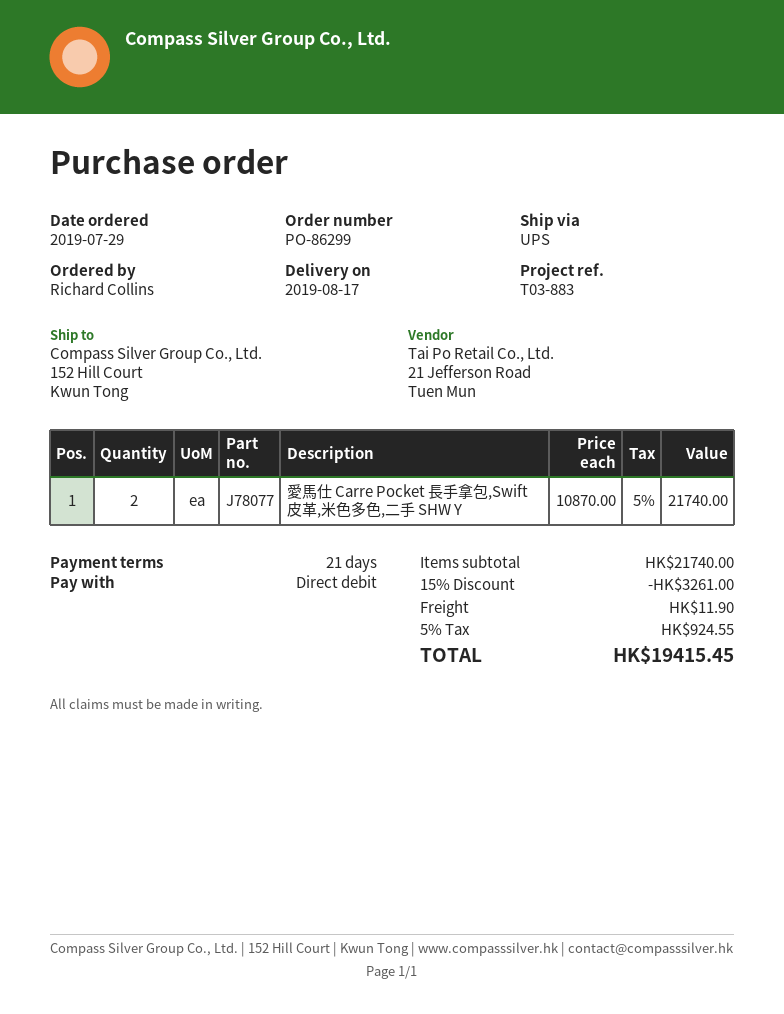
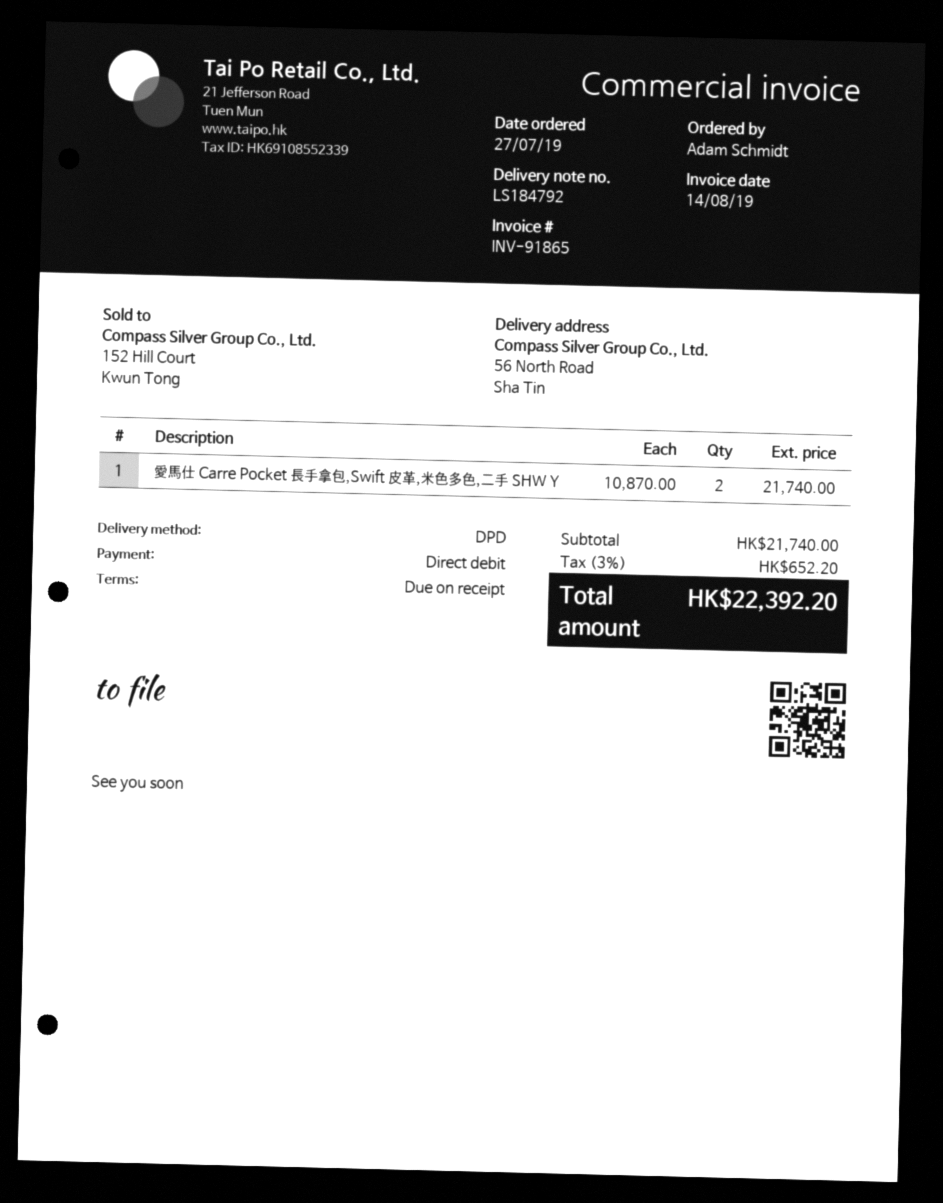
order date: 2019-07-29 -> 2019-07-27
payment terms: 21 days -> on receipt
ordered by: Richard Collins -> Adam Schmidt
shipping method: UPS -> DPD
ship to: 152 Hill Court, Kwun Tong -> 56 North Road, Sha Tin
discount: 15% = 3261.00 -> none
shipping: 11.90 -> none
tax: 5% = 924.55 -> 3% = 652.20
total: 19415.45 -> 22392.20

